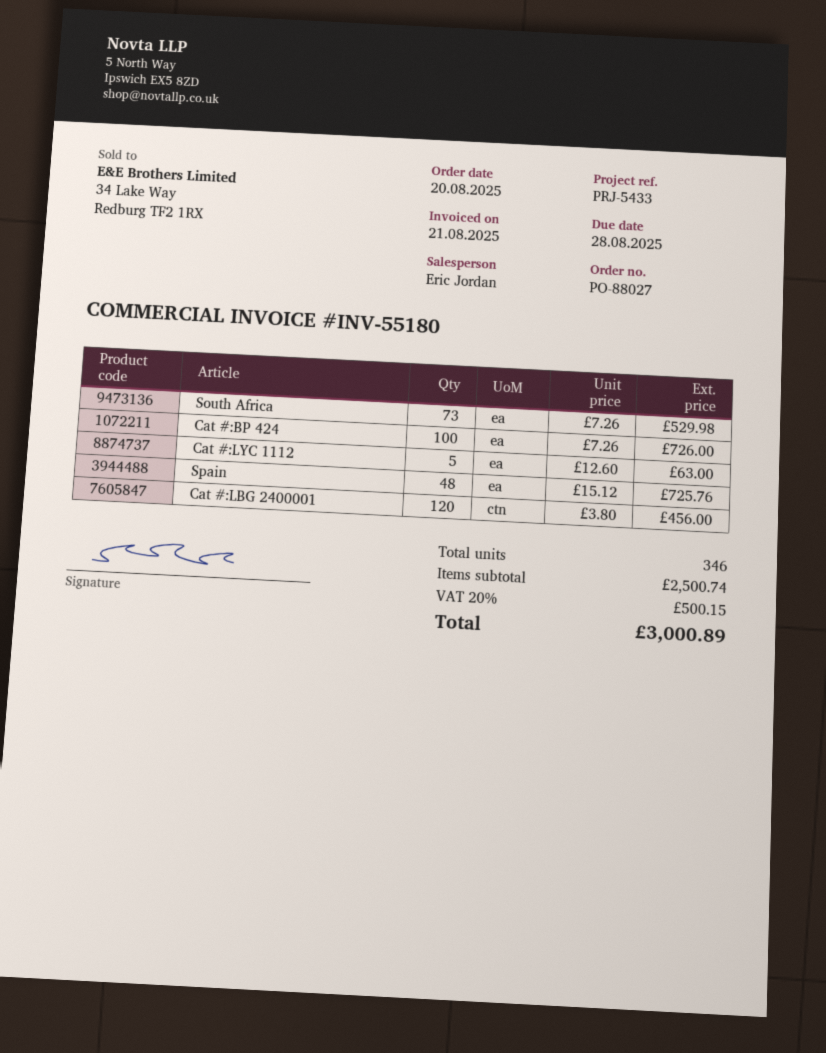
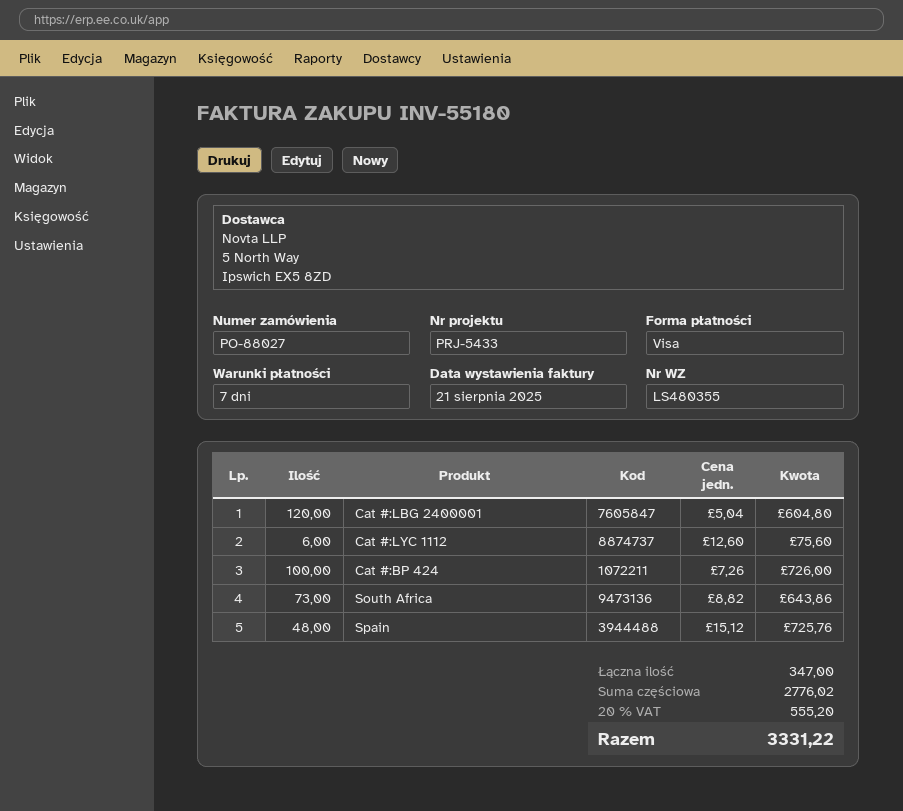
South Africa: 73 x 7.26 = 529.98 -> 73 x 8.82 = 643.86
Cat #:LYC 1112: 5 x 12.60 = 63.00 -> 6 x 12.60 = 75.60
Cat #:LBG 2400001: 120 x 3.80 = 456.00 -> 120 x 5.04 = 604.80
total quantity: 346 -> 347
subtotal: 2500.74 -> 2776.02
tax: 20% = 500.15 -> 20% = 555.20
total: 3000.89 -> 3331.22

